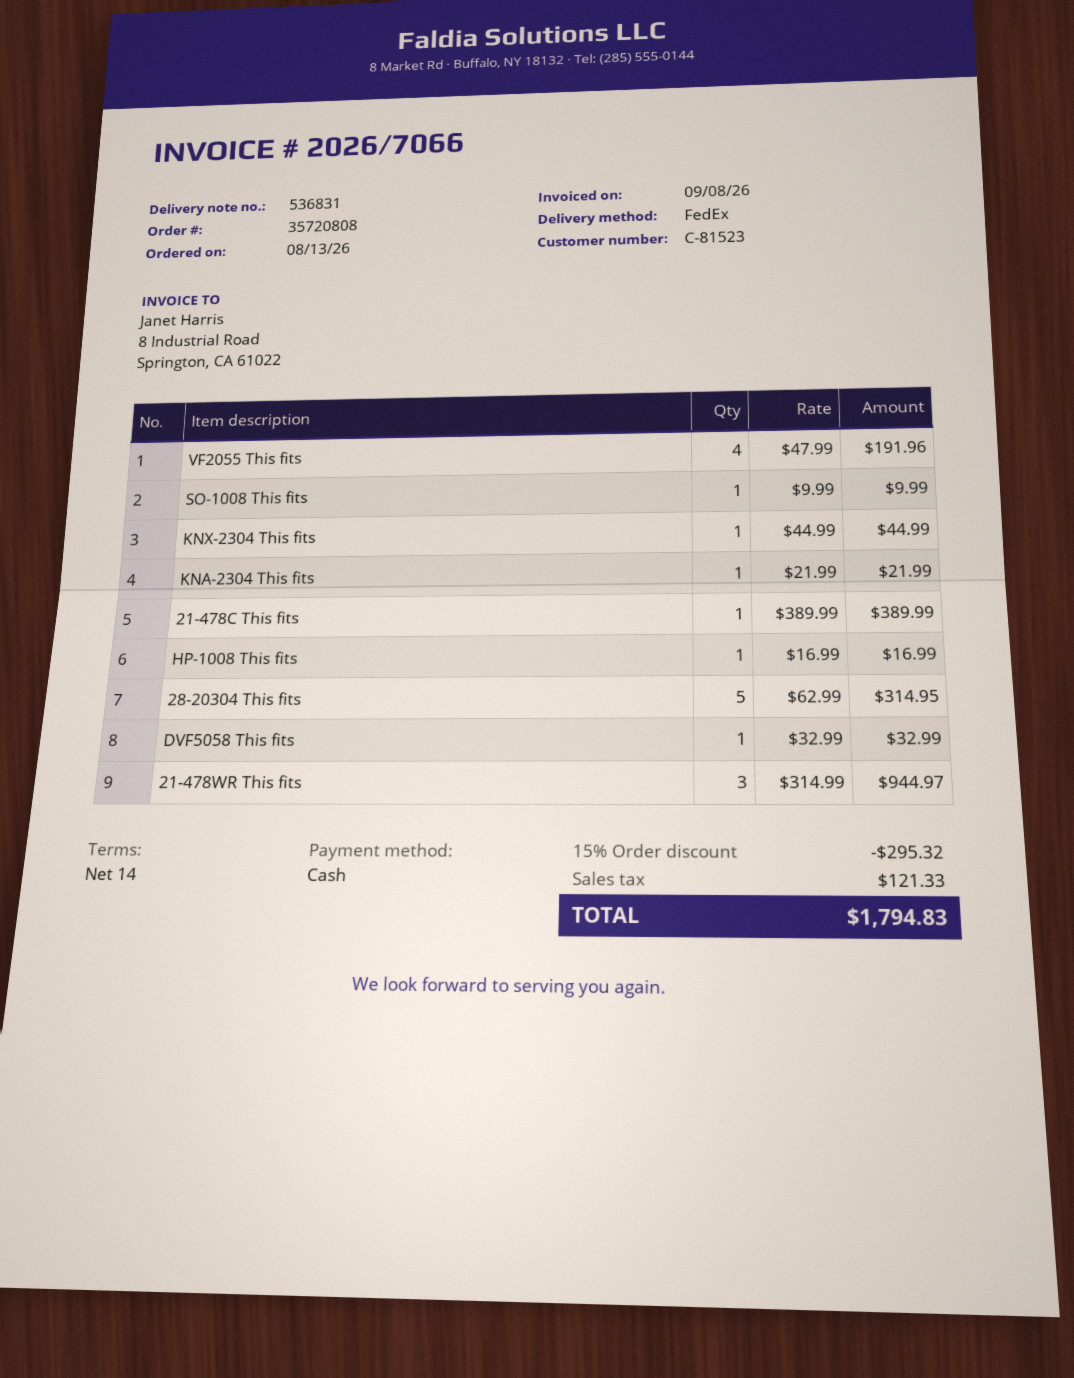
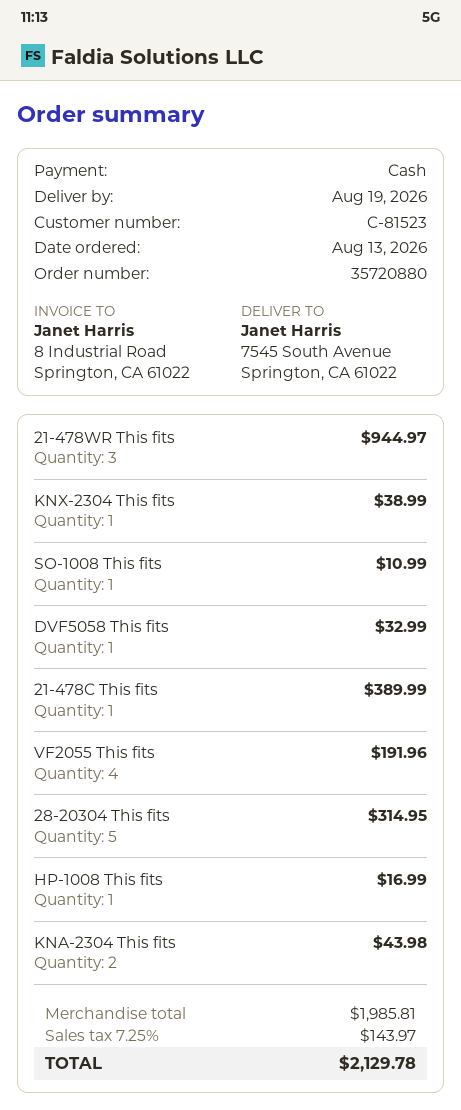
order number: 35720808 -> 35720880
SO-1008 This fits: 1 for 9.99 -> 1 for 10.99
KNX-2304 This fits: 1 for 44.99 -> 1 for 38.99
KNA-2304 This fits: 1 for 21.99 -> 2 for 43.98
discount: 15% = 295.32 -> none
tax: 121.33 -> 143.97
total: 1794.83 -> 2129.78

